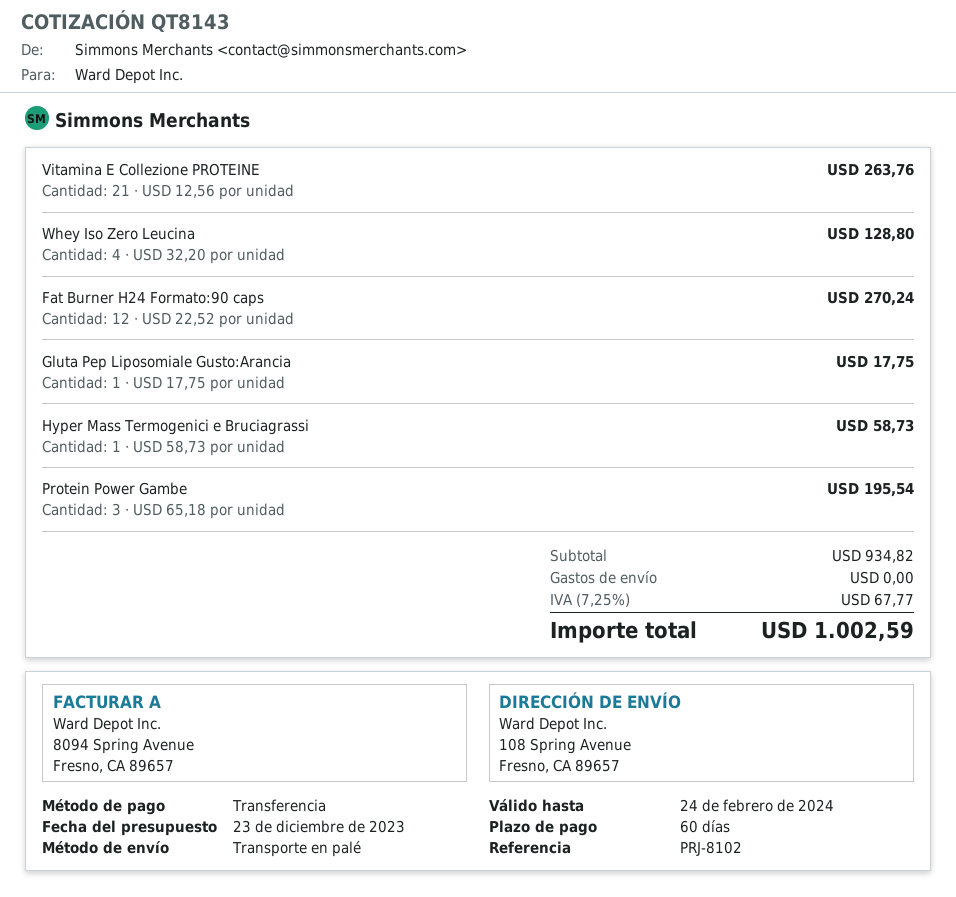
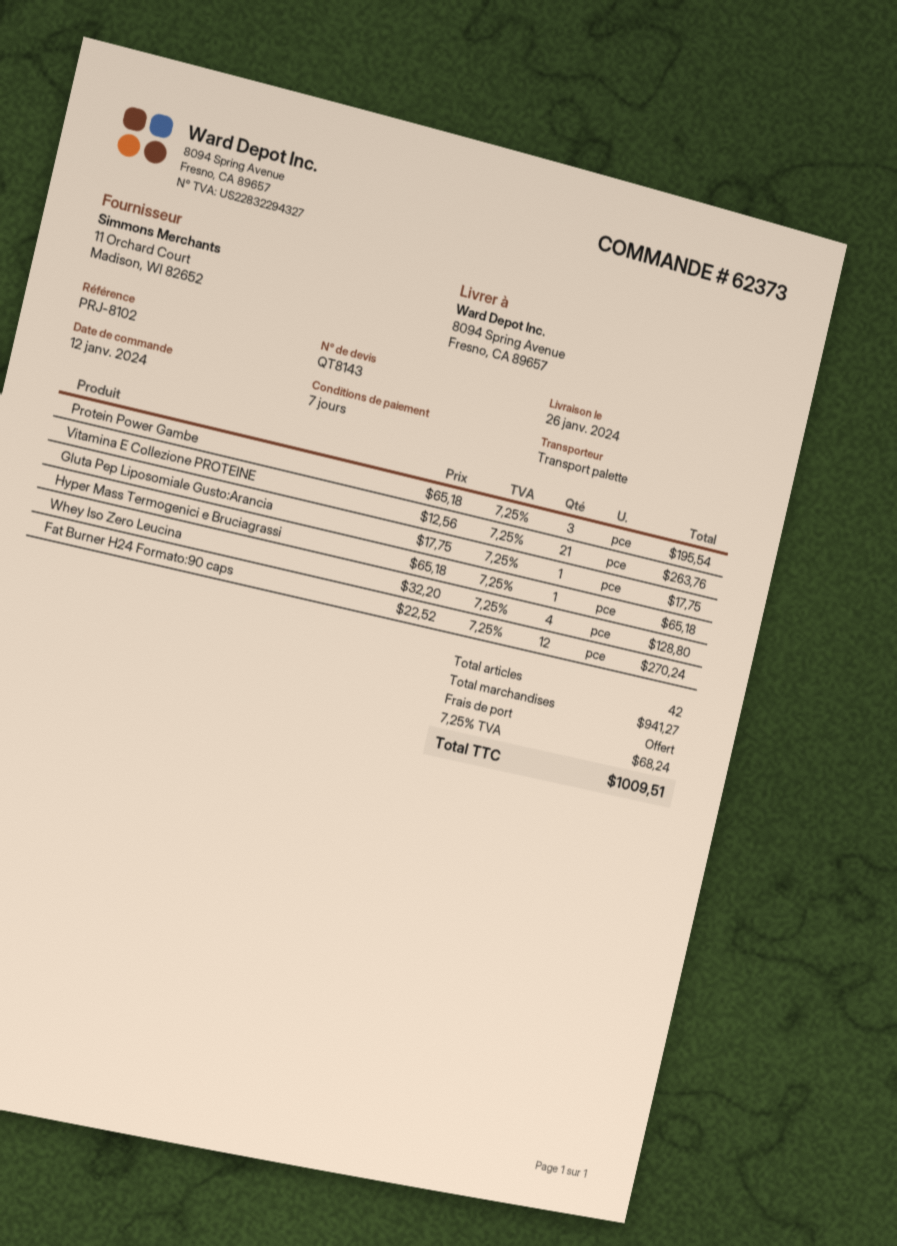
payment terms: 60 days -> 7 days
ship to: 108 Spring Avenue, Fresno, CA 89657 -> 8094 Spring Avenue, Fresno, CA 89657
Hyper Mass Termogenici e Bruciagrassi: 1 x 58.73 = 58.73 -> 1 x 65.18 = 65.18
subtotal: 934.82 -> 941.27
tax: 7.25% = 67.77 -> 7.25% = 68.24
total: 1002.59 -> 1009.51

